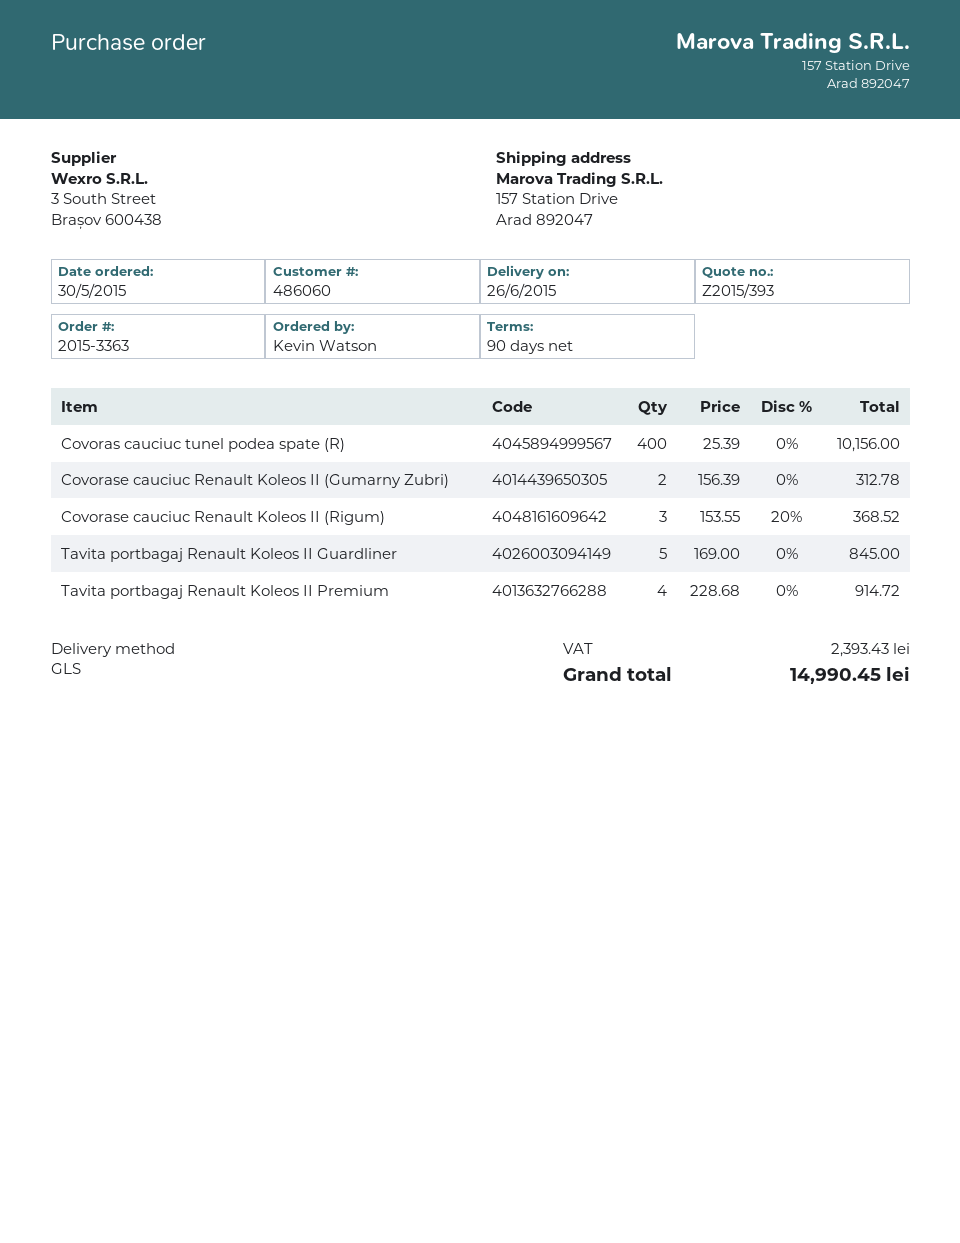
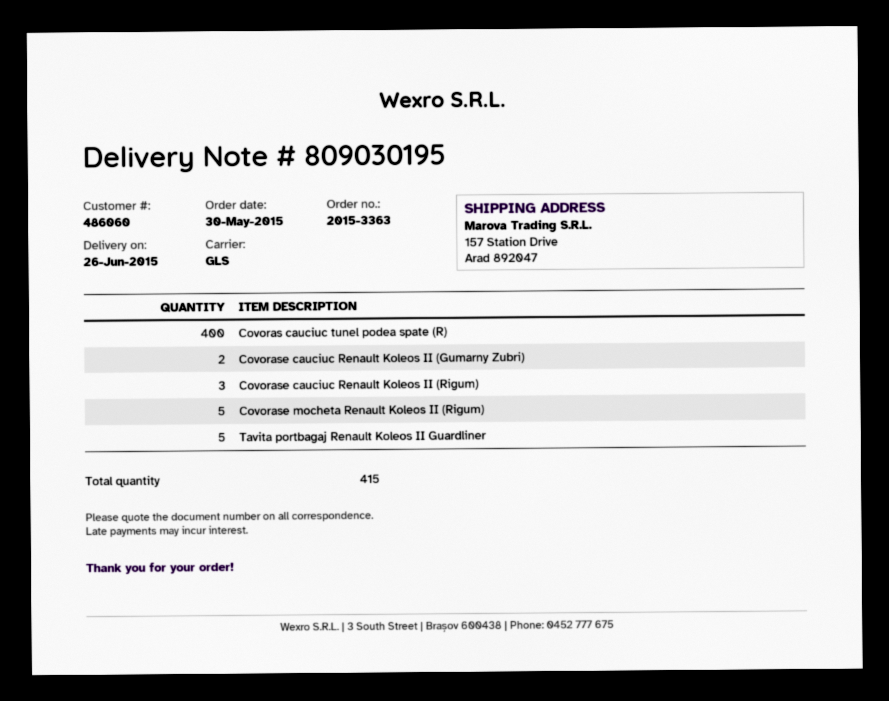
Tavita portbagaj Renault Koleos II Premium: 4 -> none
Covorase mocheta Renault Koleos II (Rigum): none -> 5

